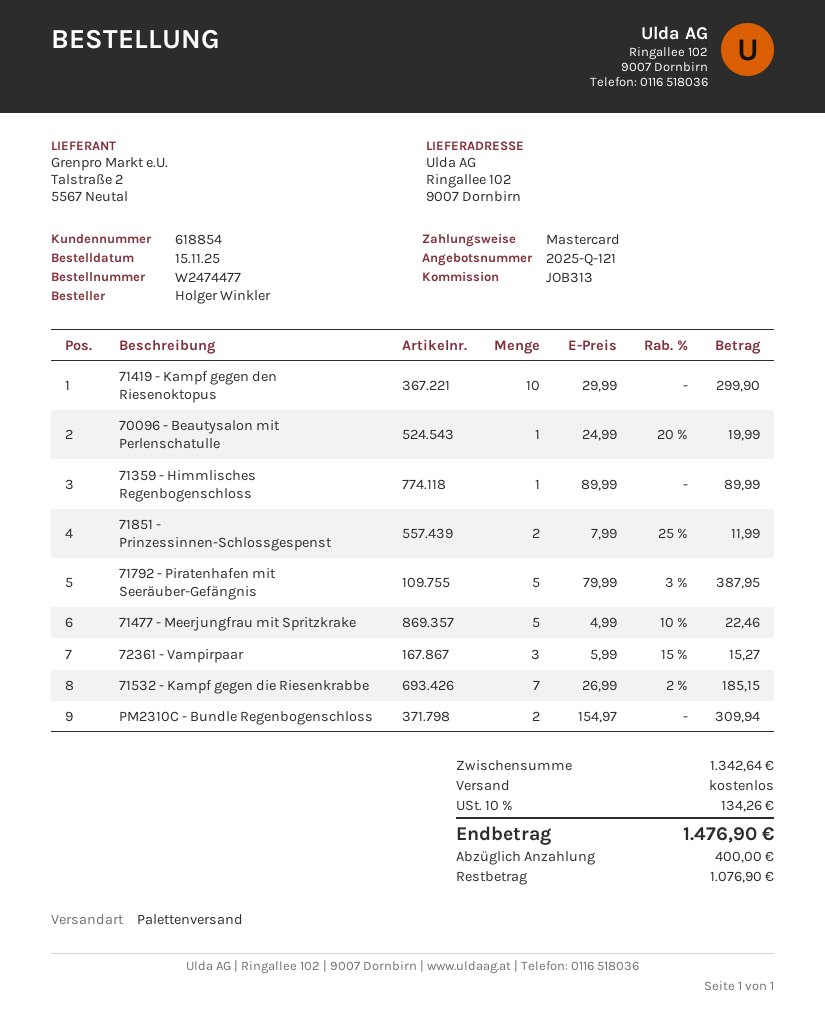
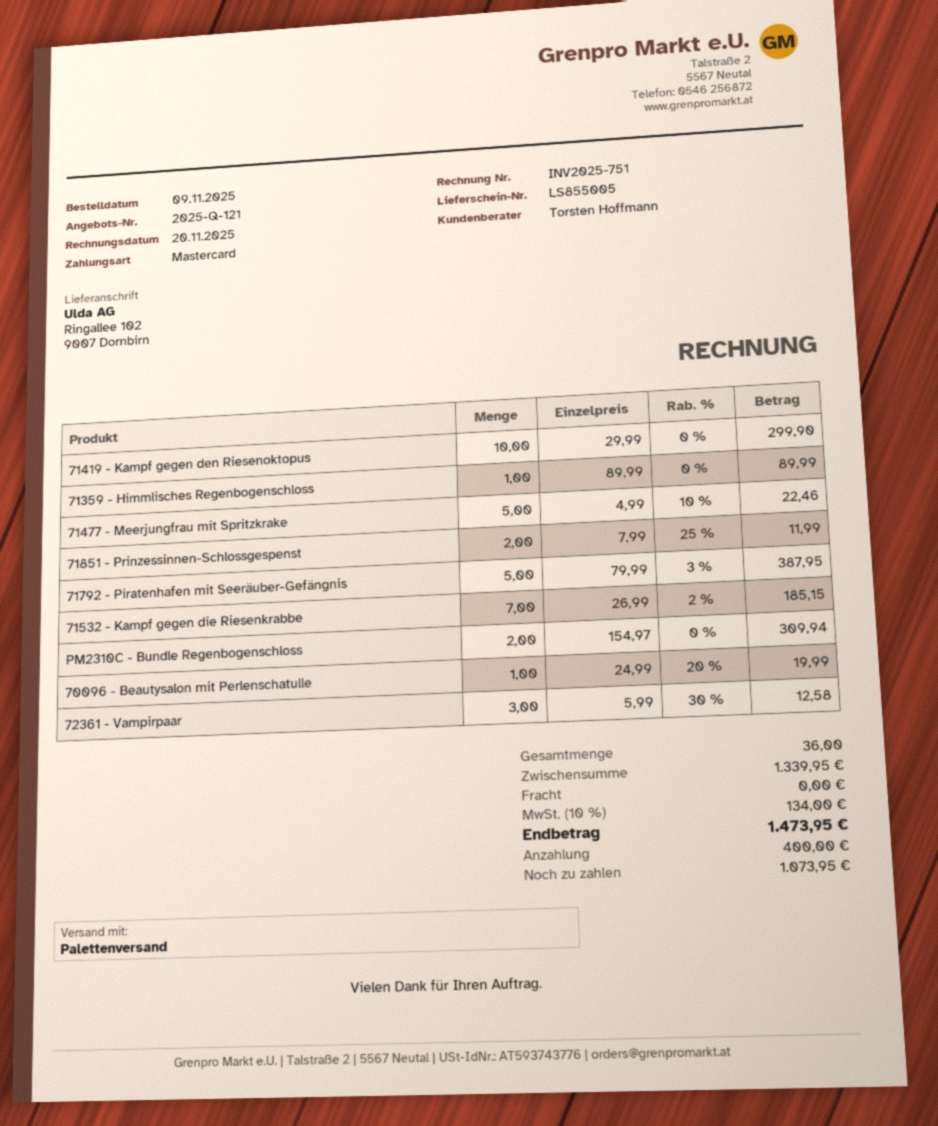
order date: 2025-11-15 -> 2025-11-09
72361 - Vampirpaar: 3 x 5.99 - 15% = 15.27 -> 3 x 5.99 - 30% = 12.58
subtotal: 1342.64 -> 1339.95
tax: 10% = 134.26 -> 10% = 134.00
total: 1476.90 -> 1473.95
balance: 1076.90 -> 1073.95

